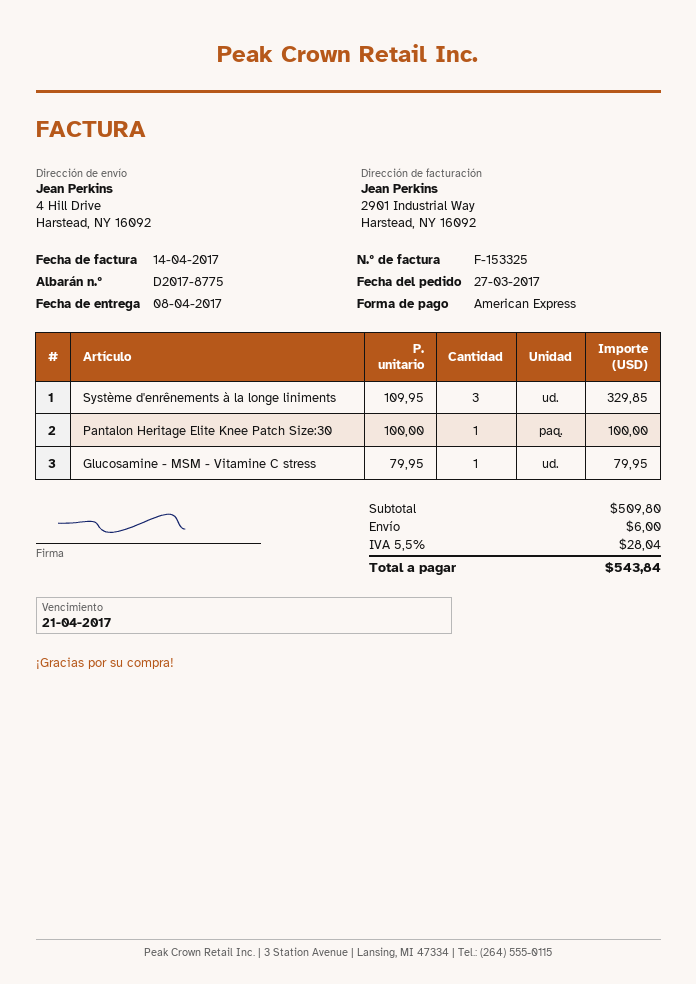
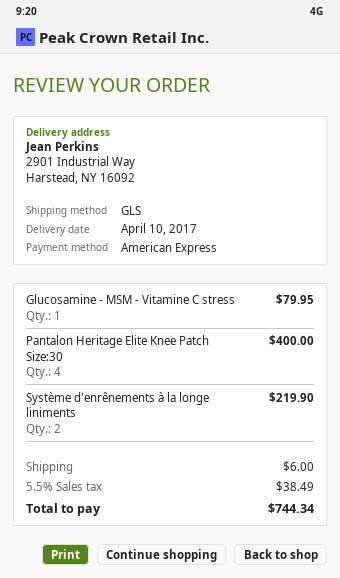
delivery date: 2017-04-08 -> 2017-04-10
ship to: 4 Hill Drive, Harstead, NY 16092 -> 2901 Industrial Way, Harstead, NY 16092
Système d'enrênements à la longe liniments: 3 for 329.85 -> 2 for 219.90
Pantalon Heritage Elite Knee Patch Size:30: 1 for 100.00 -> 4 for 400.00
tax: 5.5% = 28.04 -> 5.5% = 38.49
total: 543.84 -> 744.34

